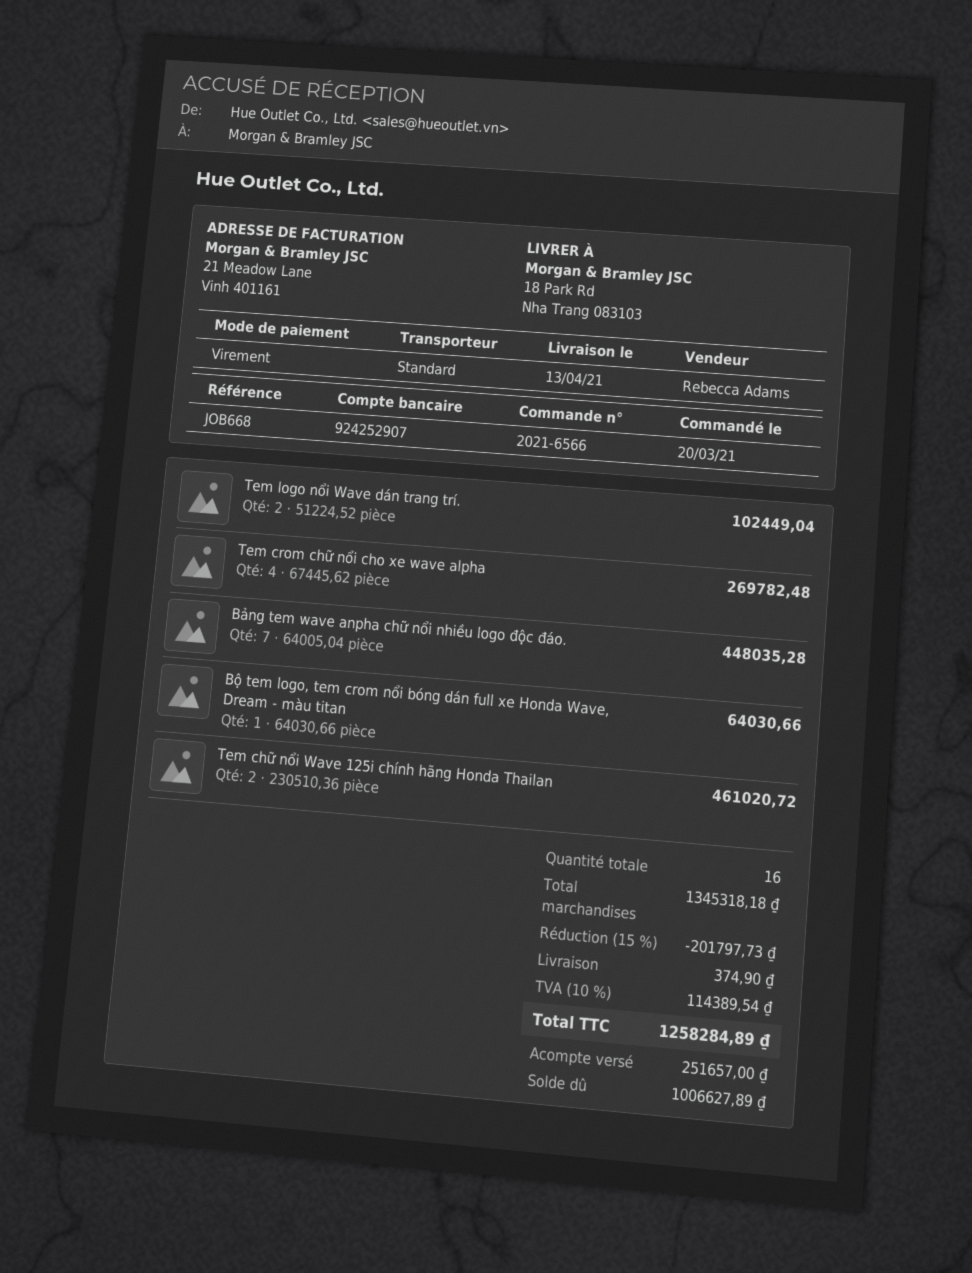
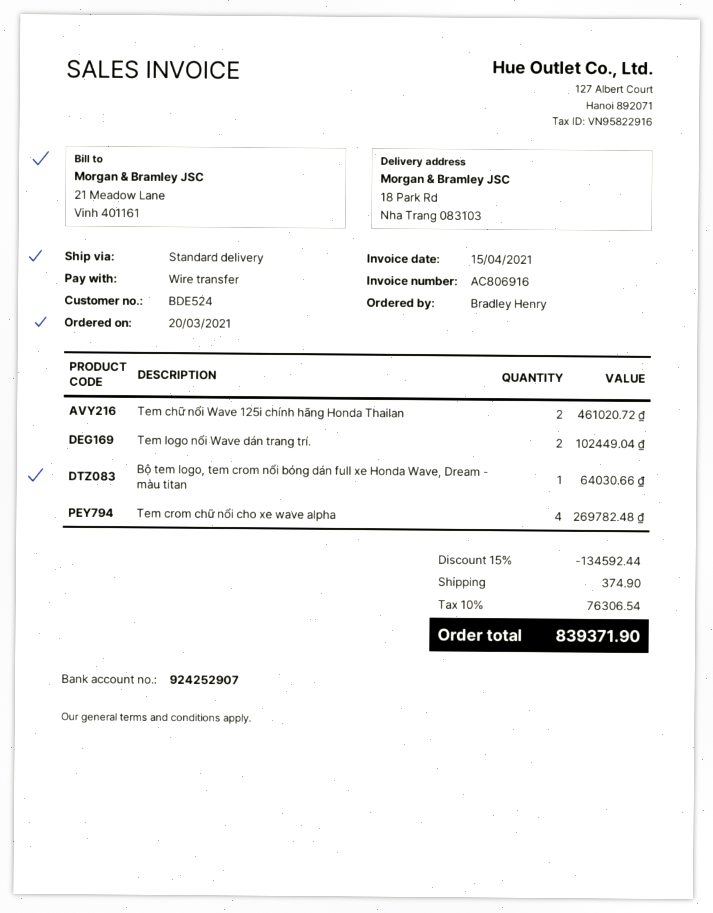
Bảng tem wave anpha chữ nổi nhiều logo độc đáo.: 7 for 448035.28 -> none
discount: 15% = 201797.73 -> 15% = 134592.44
tax: 10% = 114389.54 -> 10% = 76306.54
total: 1258284.89 -> 839371.90

